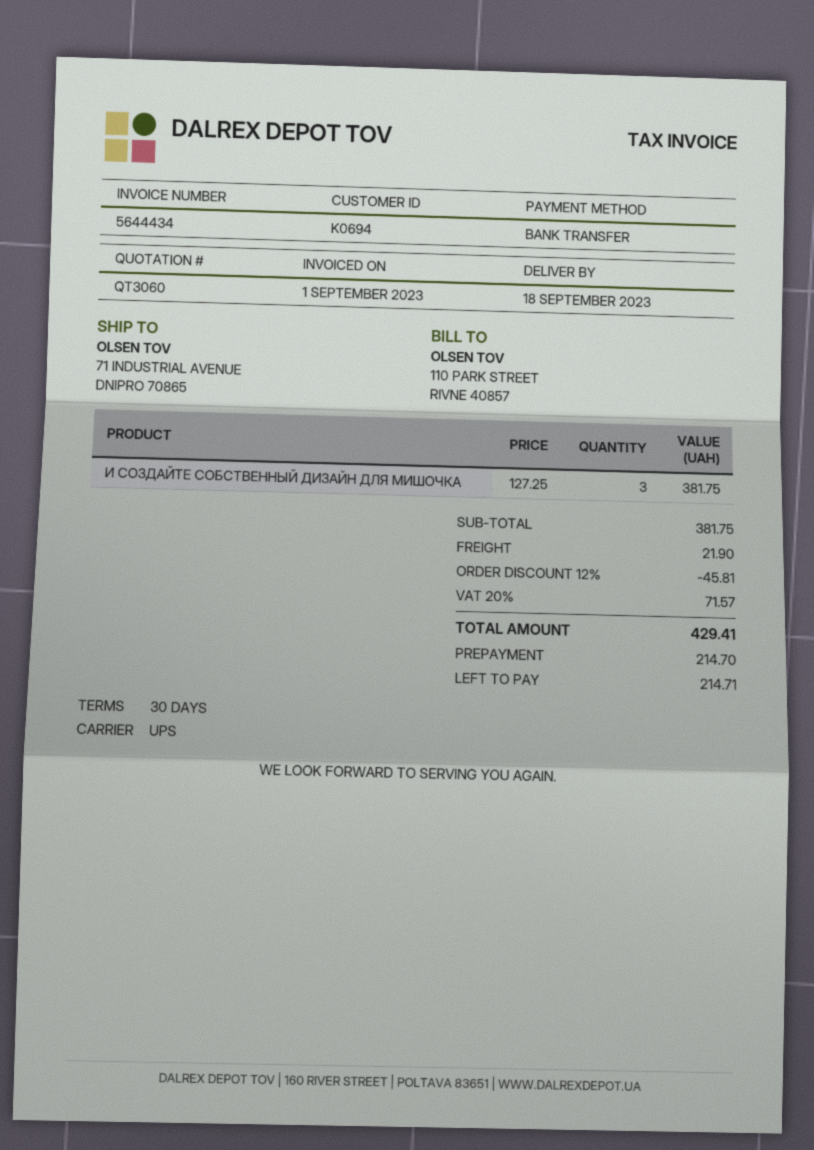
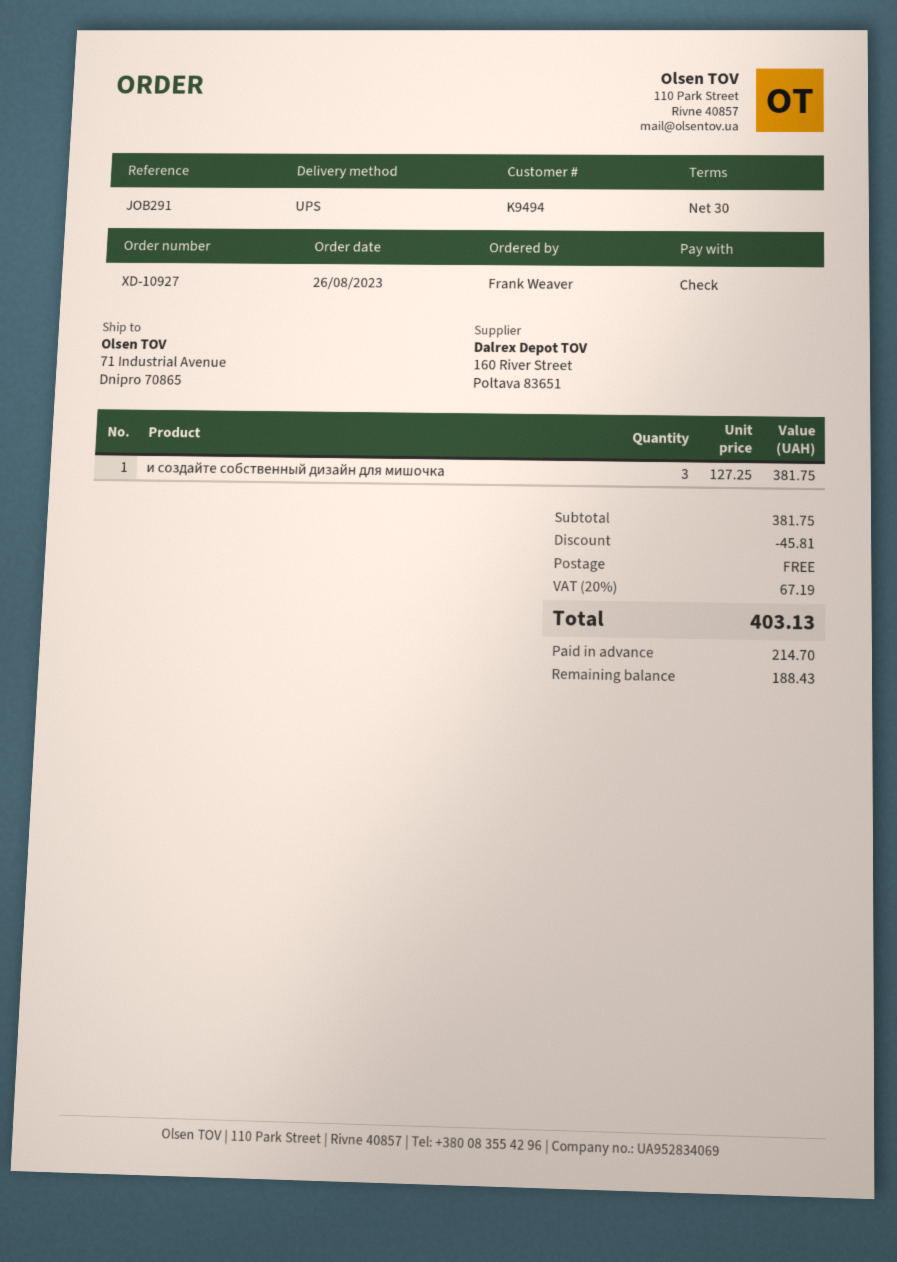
customer number: K0694 -> K9494
payment method: bank transfer -> cheque
shipping: 21.90 -> 0.00
tax: 20% = 71.57 -> 20% = 67.19
total: 429.41 -> 403.13
balance: 214.71 -> 188.43

